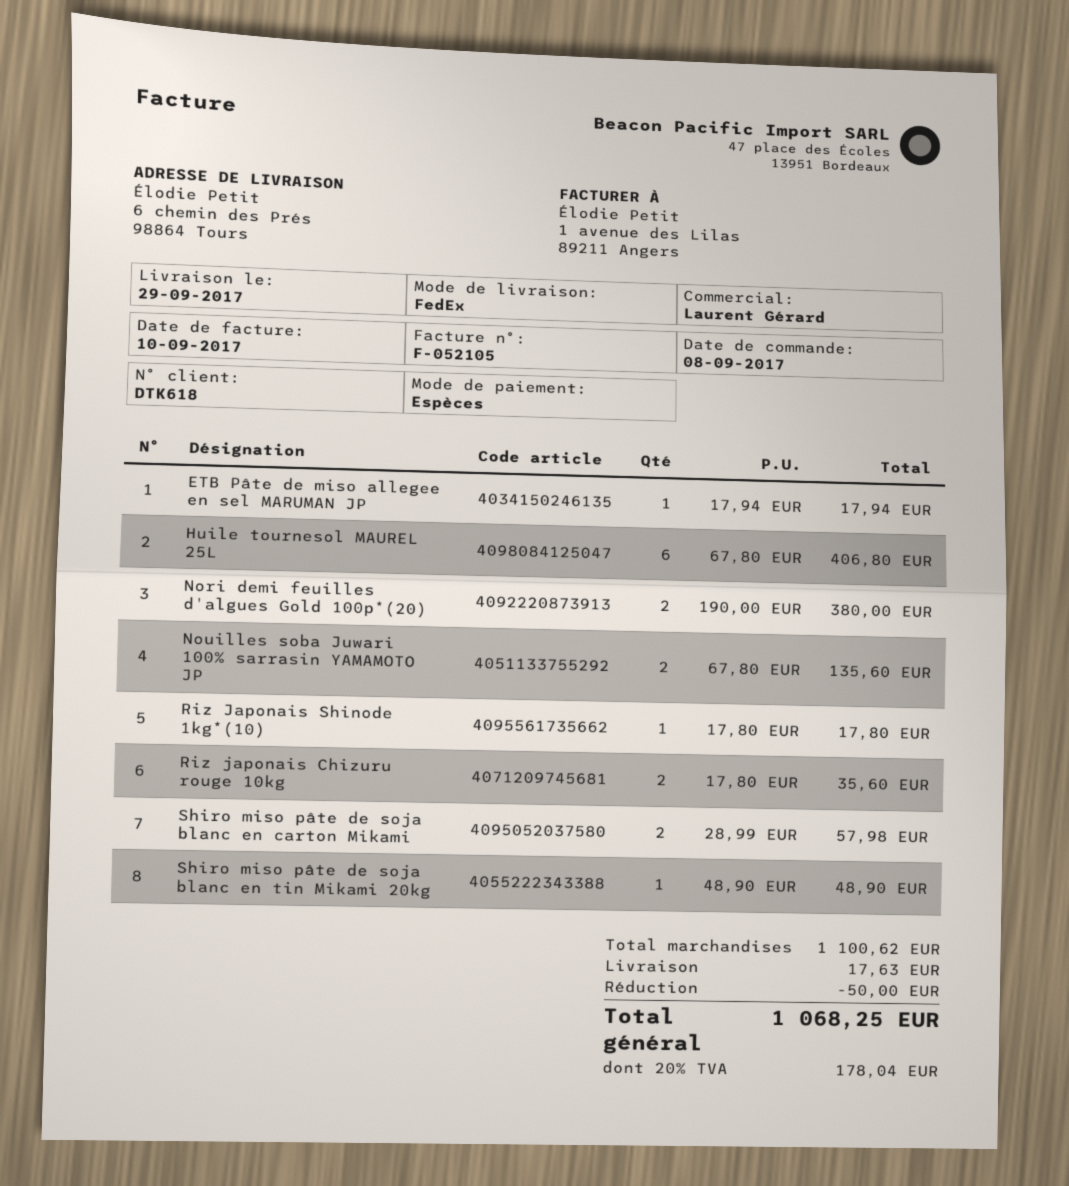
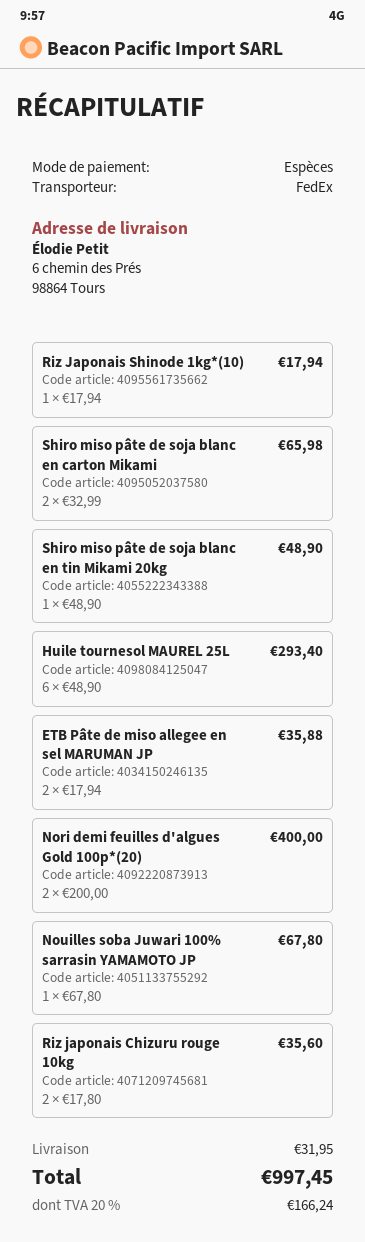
ETB Pâte de miso allegee en sel MARUMAN JP: 1 x 17.94 = 17.94 -> 2 x 17.94 = 35.88
Huile tournesol MAUREL 25L: 6 x 67.80 = 406.80 -> 6 x 48.90 = 293.40
Nori demi feuilles d'algues Gold 100p*(20): 2 x 190.00 = 380.00 -> 2 x 200.00 = 400.00
Nouilles soba Juwari 100% sarrasin YAMAMOTO JP: 2 x 67.80 = 135.60 -> 1 x 67.80 = 67.80
Riz Japonais Shinode 1kg*(10): 1 x 17.80 = 17.80 -> 1 x 17.94 = 17.94
Shiro miso pâte de soja blanc en carton Mikami: 2 x 28.99 = 57.98 -> 2 x 32.99 = 65.98
discount: 50.00 -> none
shipping: 17.63 -> 31.95
tax: 20% = 178.04 -> 20% = 166.24
total: 1068.25 -> 997.45

